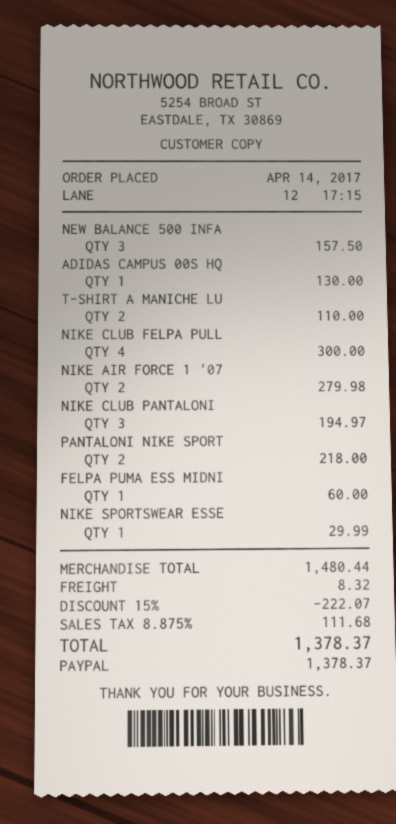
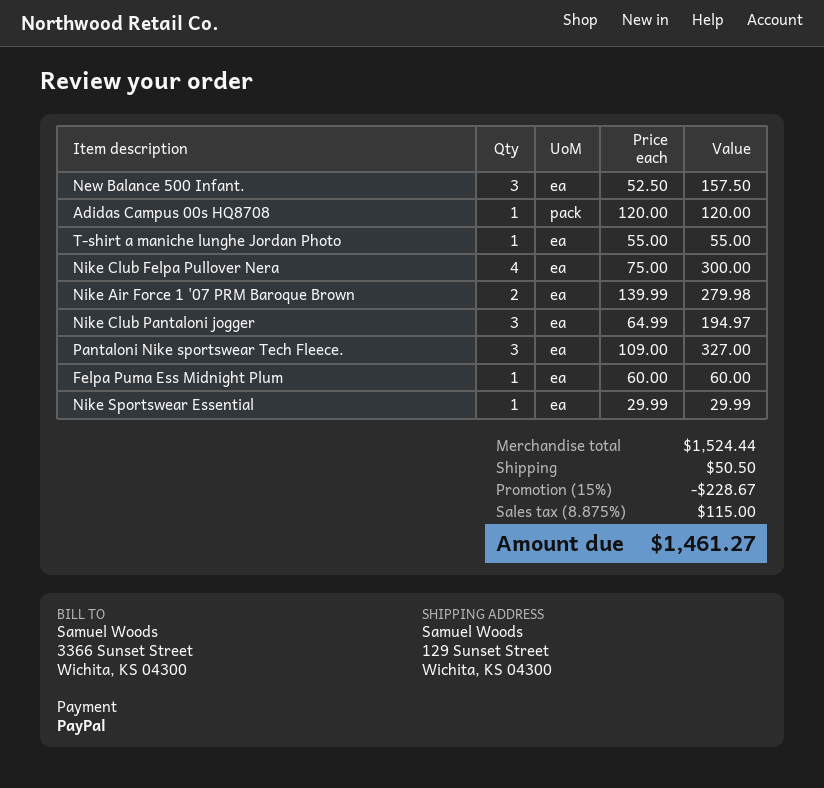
ADIDAS CAMPUS 00S HQ: 1 for 130.00 -> 1 for 120.00
T-SHIRT A MANICHE LU: 2 for 110.00 -> 1 for 55.00
PANTALONI NIKE SPORT: 2 for 218.00 -> 3 for 327.00
subtotal: 1480.44 -> 1524.44
discount: 15% = 222.07 -> 15% = 228.67
shipping: 8.32 -> 50.50
tax: 8.875% = 111.68 -> 8.875% = 115.00
total: 1378.37 -> 1461.27

